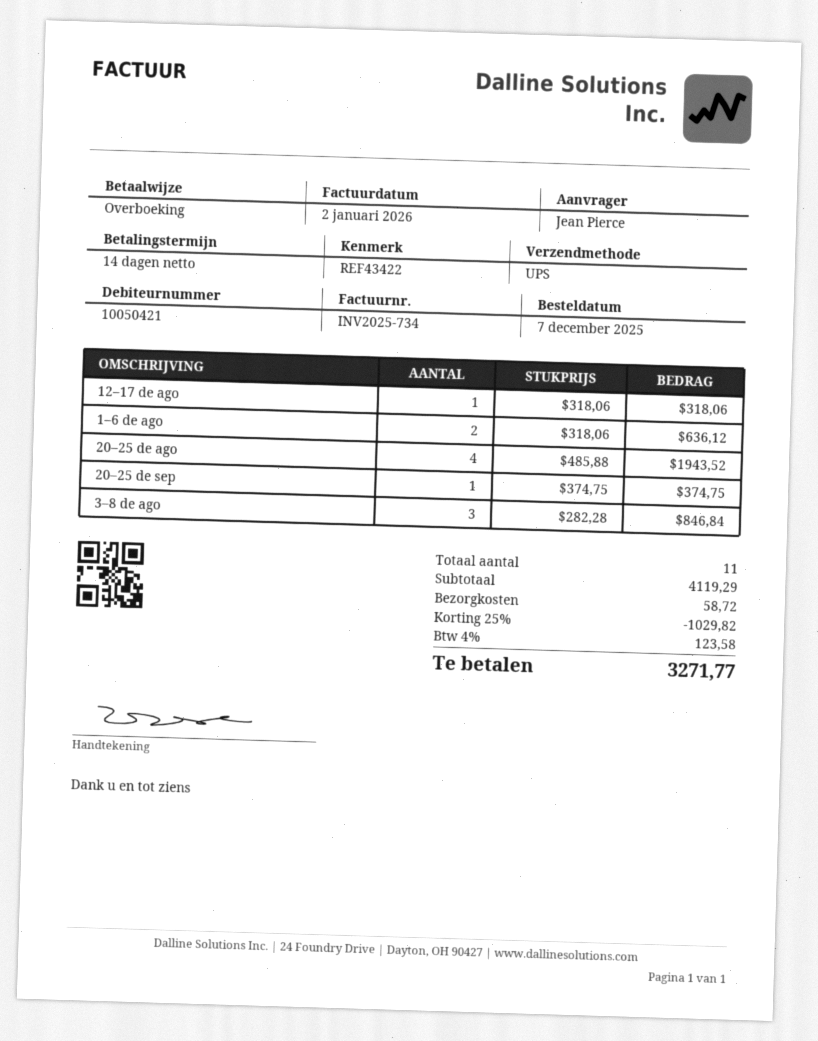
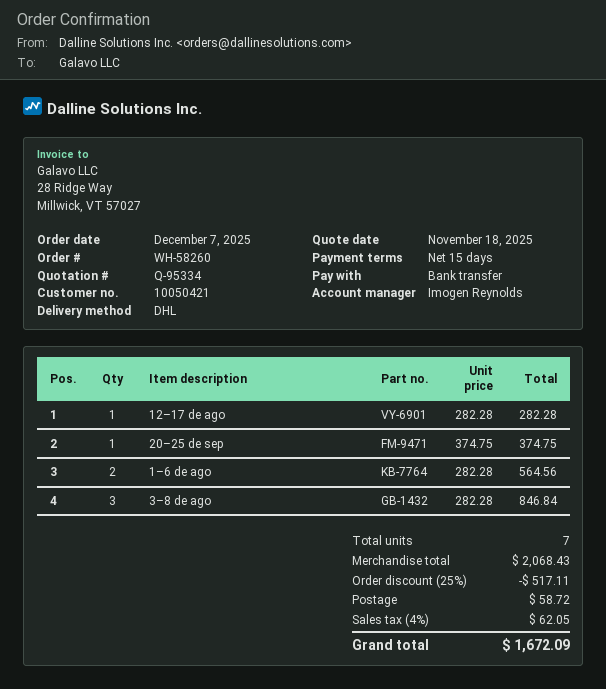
payment terms: 14 days -> 15 days
shipping method: UPS -> DHL
12–17 de ago: 1 x 318.06 = 318.06 -> 1 x 282.28 = 282.28
1–6 de ago: 2 x 318.06 = 636.12 -> 2 x 282.28 = 564.56
20–25 de ago: 4 x 485.88 = 1943.52 -> none
total quantity: 11 -> 7
subtotal: 4119.29 -> 2068.43
discount: 25% = 1029.82 -> 25% = 517.11
tax: 4% = 123.58 -> 4% = 62.05
total: 3271.77 -> 1672.09

